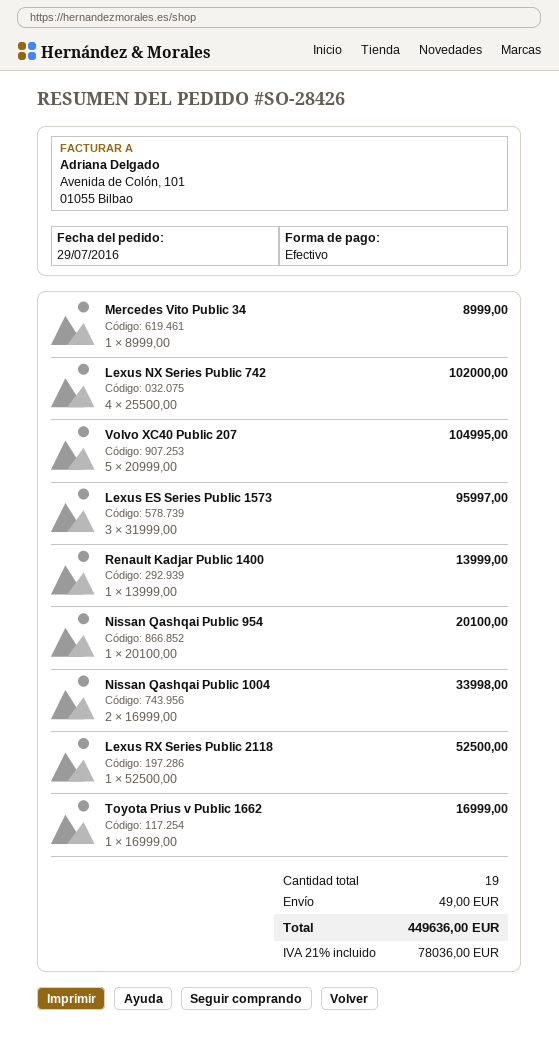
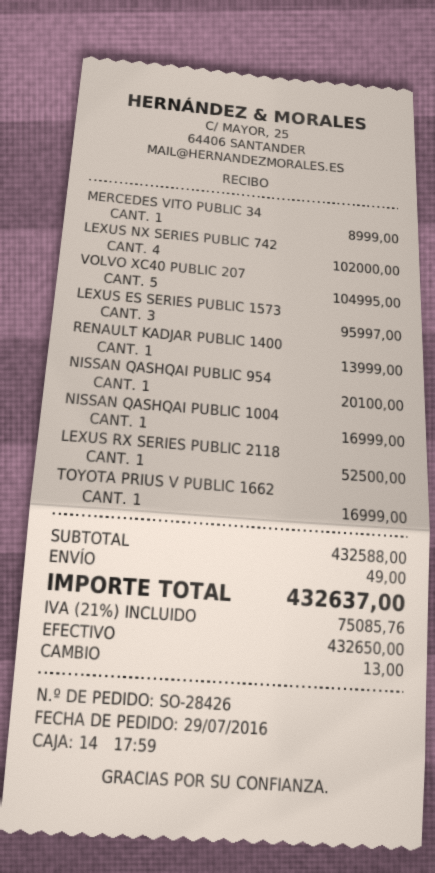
Nissan Qashqai Public 1004: 2 for 33998.00 -> 1 for 16999.00
tax: 21% = 78036.00 -> 21% = 75085.76
total: 449636.00 -> 432637.00

